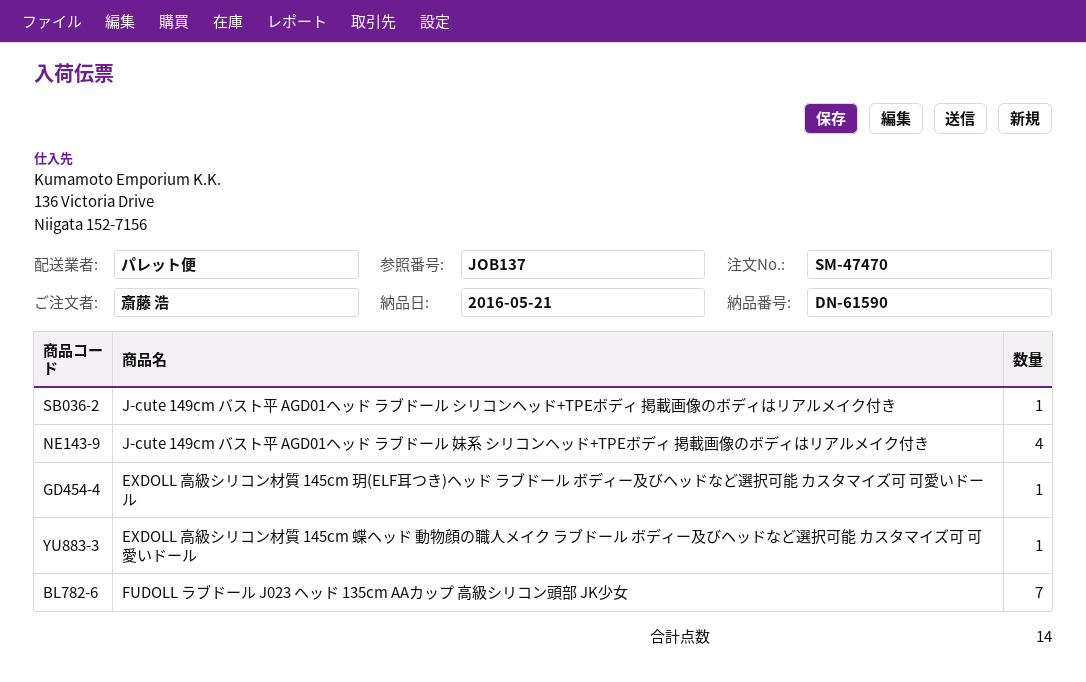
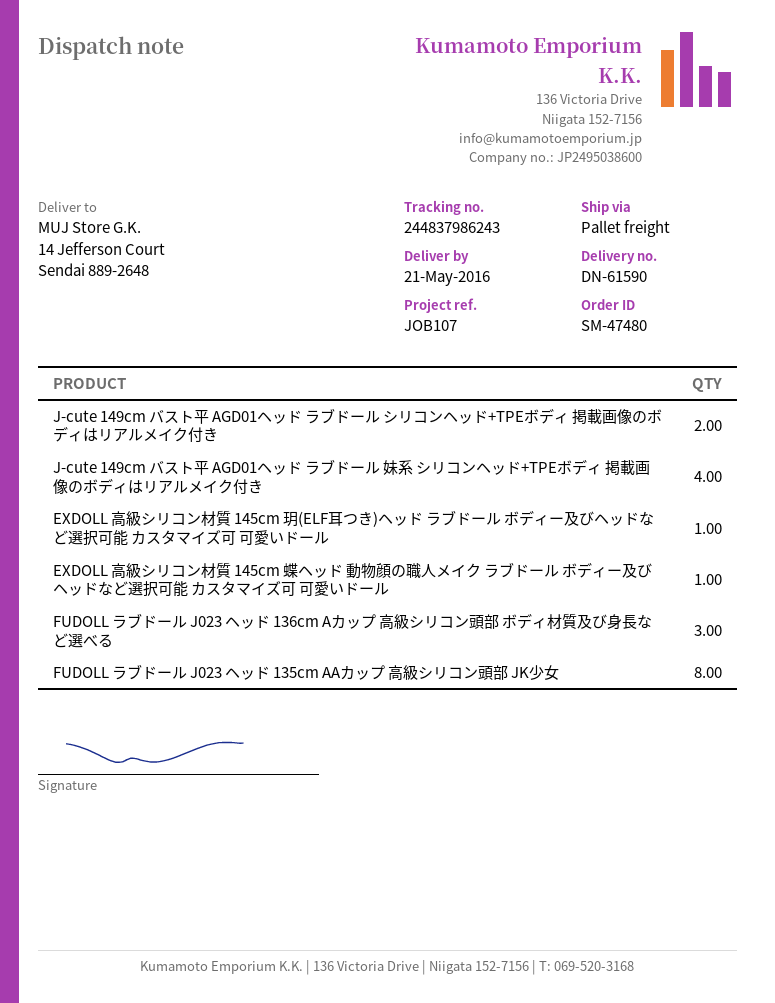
order number: SM-47470 -> SM-47480
reference: JOB137 -> JOB107
J-cute 149cm バスト平 AGD01ヘッド ラブドール シリコンヘッド+TPEボディ 掲載画像のボディはリアルメイク付き: 1 -> 2
FUDOLL ラブドール J023 ヘッド 135cm AAカップ 高級シリコン頭部 JK少女: 7 -> 8
FUDOLL ラブドール J023 ヘッド 136cm Aカップ 高級シリコン頭部 ボディ材質及び身長など選べる: none -> 3

